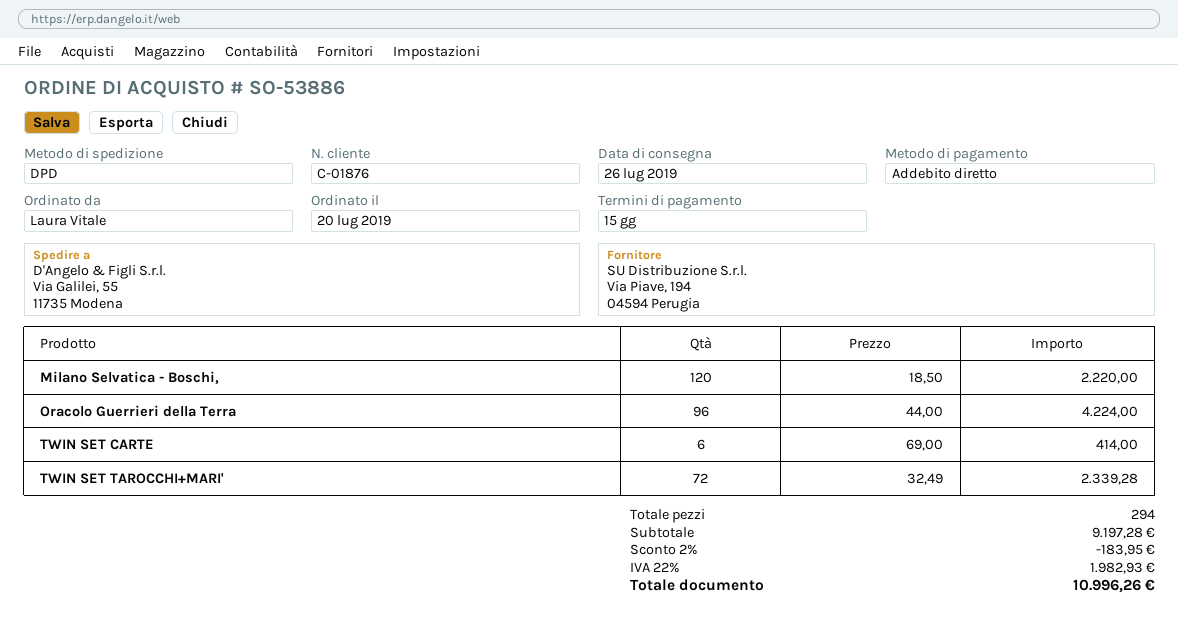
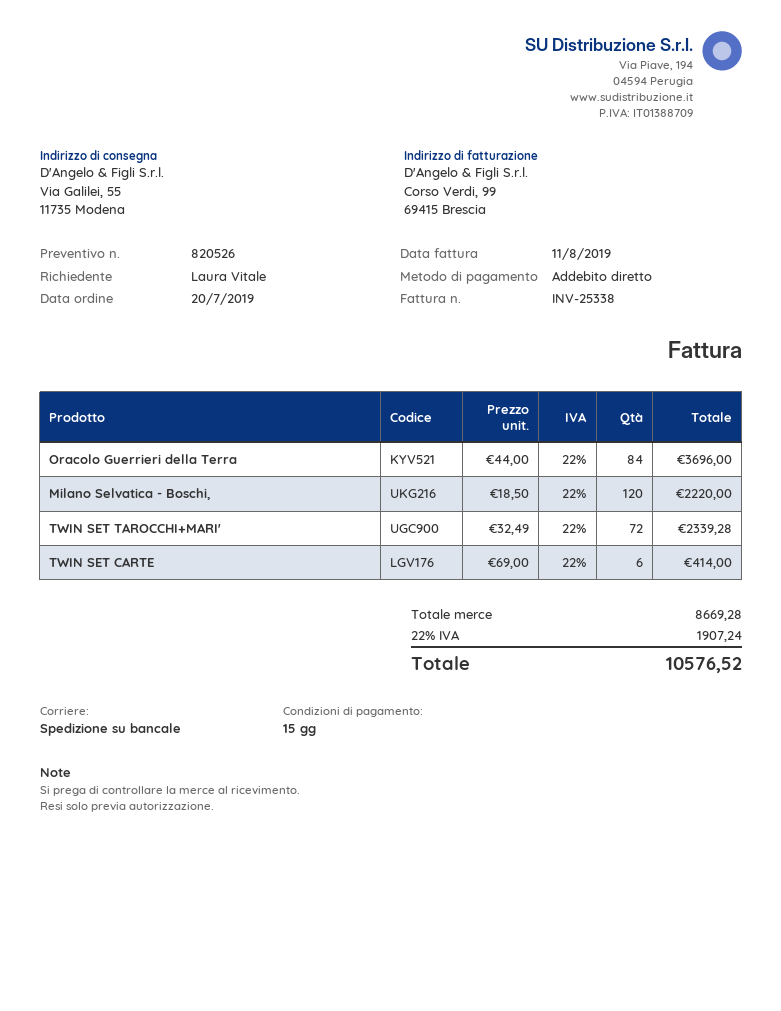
shipping method: DPD -> pallet freight
Oracolo Guerrieri della Terra: 96 x 44.00 = 4224.00 -> 84 x 44.00 = 3696.00
subtotal: 9197.28 -> 8669.28
discount: 2% = 183.95 -> none
tax: 22% = 1982.93 -> 22% = 1907.24
total: 10996.26 -> 10576.52

